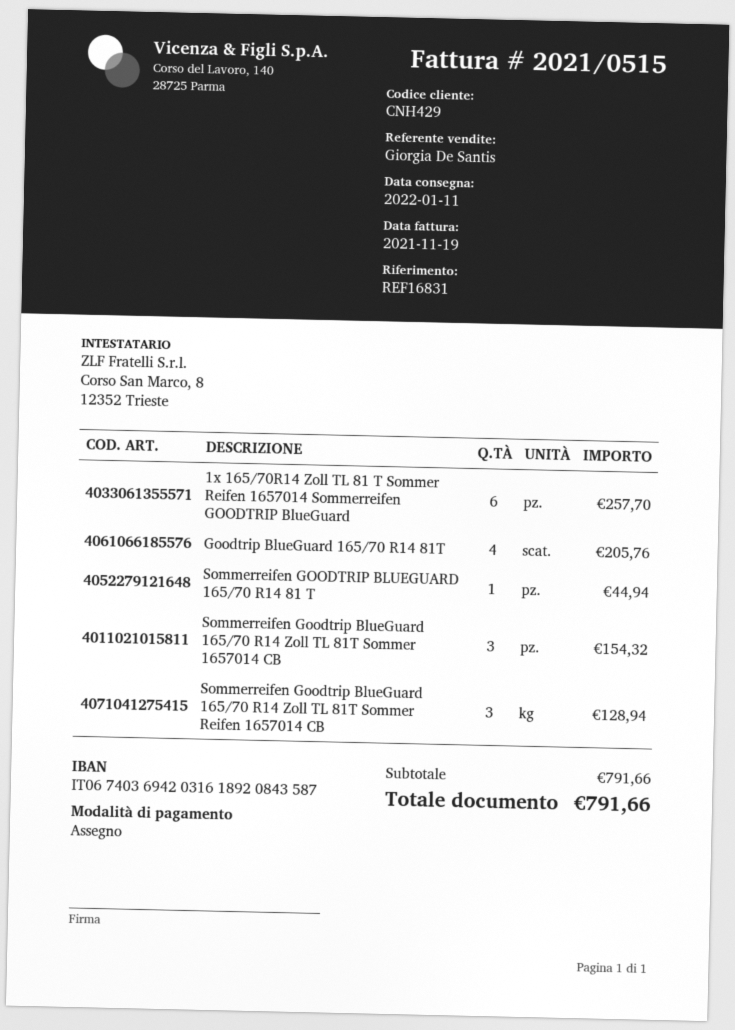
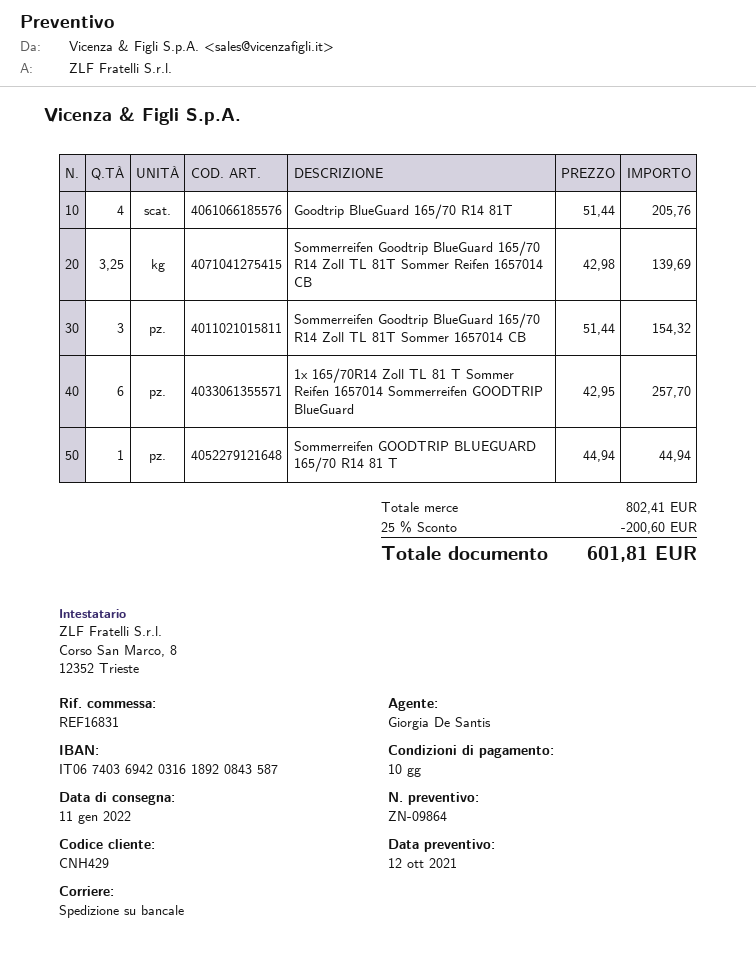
Sommerreifen Goodtrip BlueGuard 165/70 R14 Zoll TL 81T Sommer Reifen 1657014 CB: 3 for 128.94 -> 3.25 for 139.69
subtotal: 791.66 -> 802.41
discount: none -> 25% = 200.60
total: 791.66 -> 601.81

